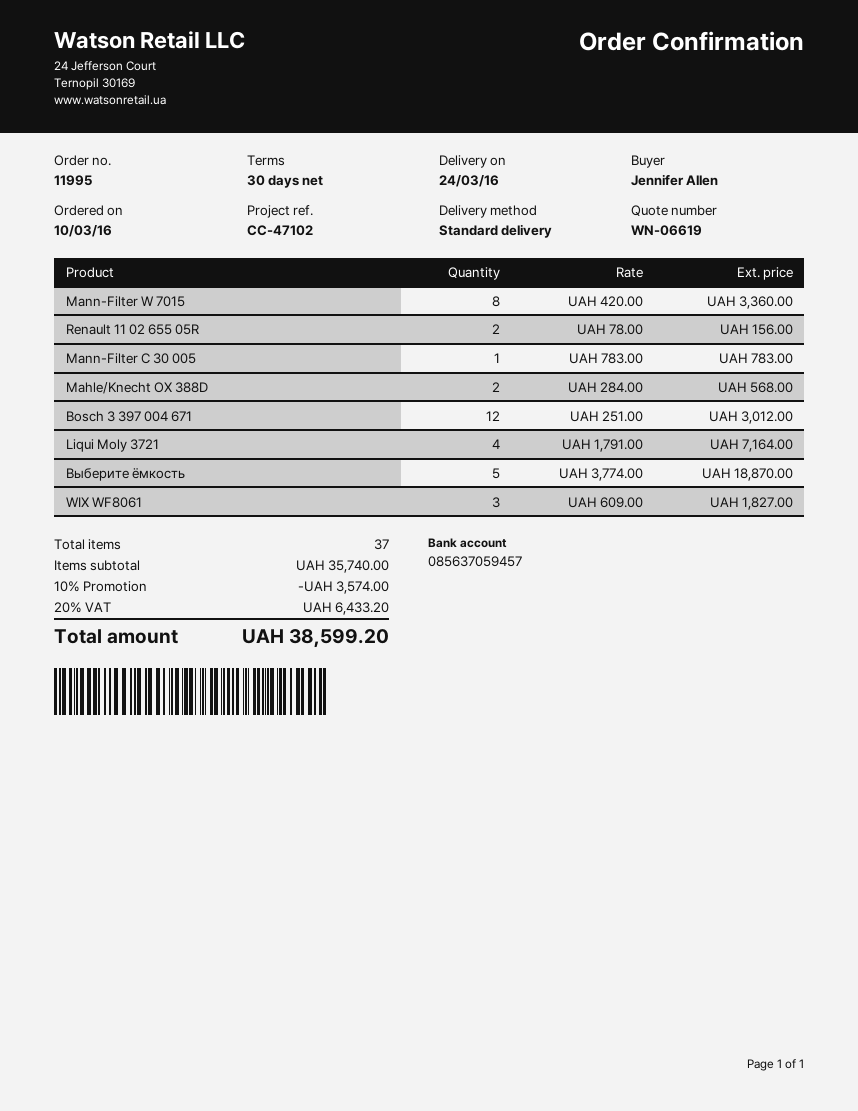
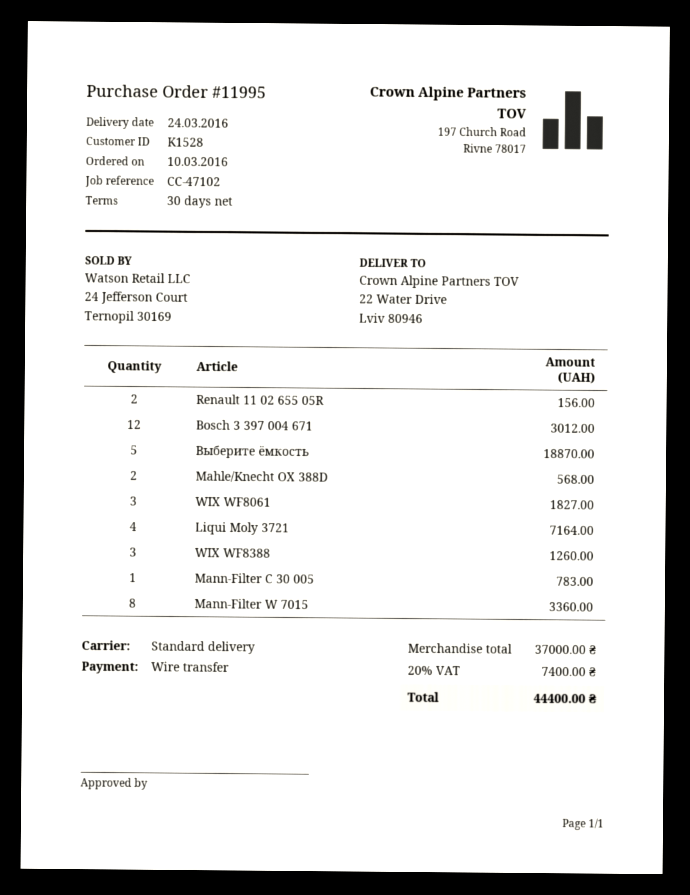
WIX WF8388: none -> 3 for 1260.00
subtotal: 35740.00 -> 37000.00
discount: 10% = 3574.00 -> none
tax: 20% = 6433.20 -> 20% = 7400.00
total: 38599.20 -> 44400.00

